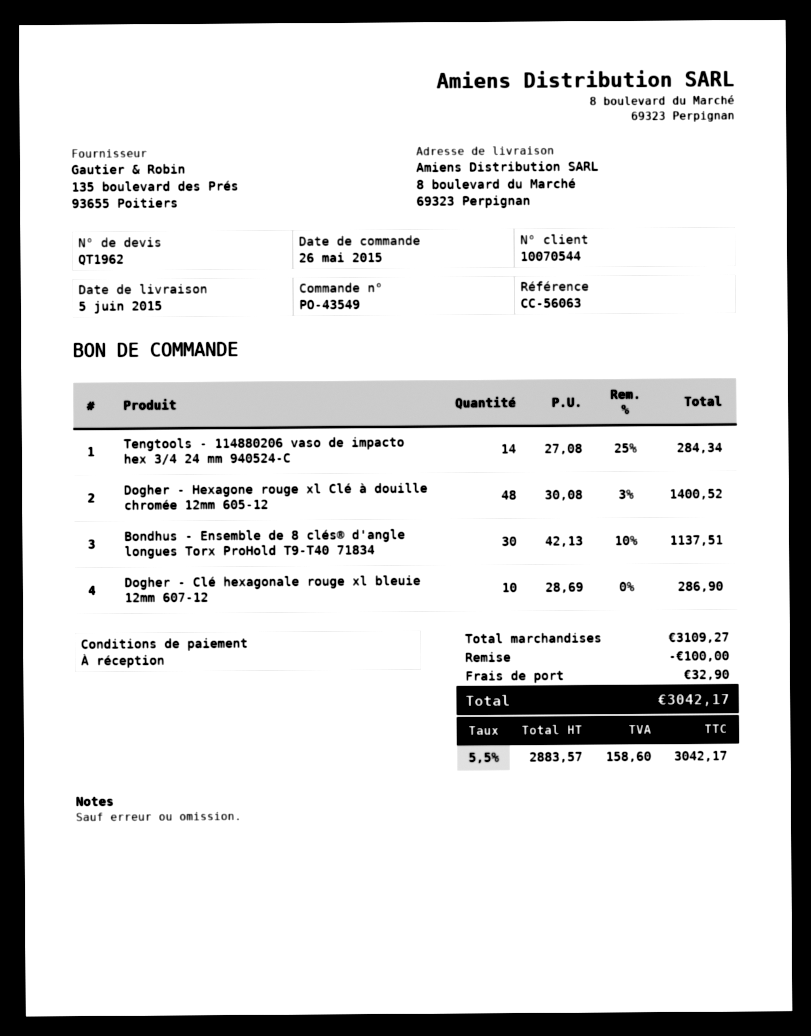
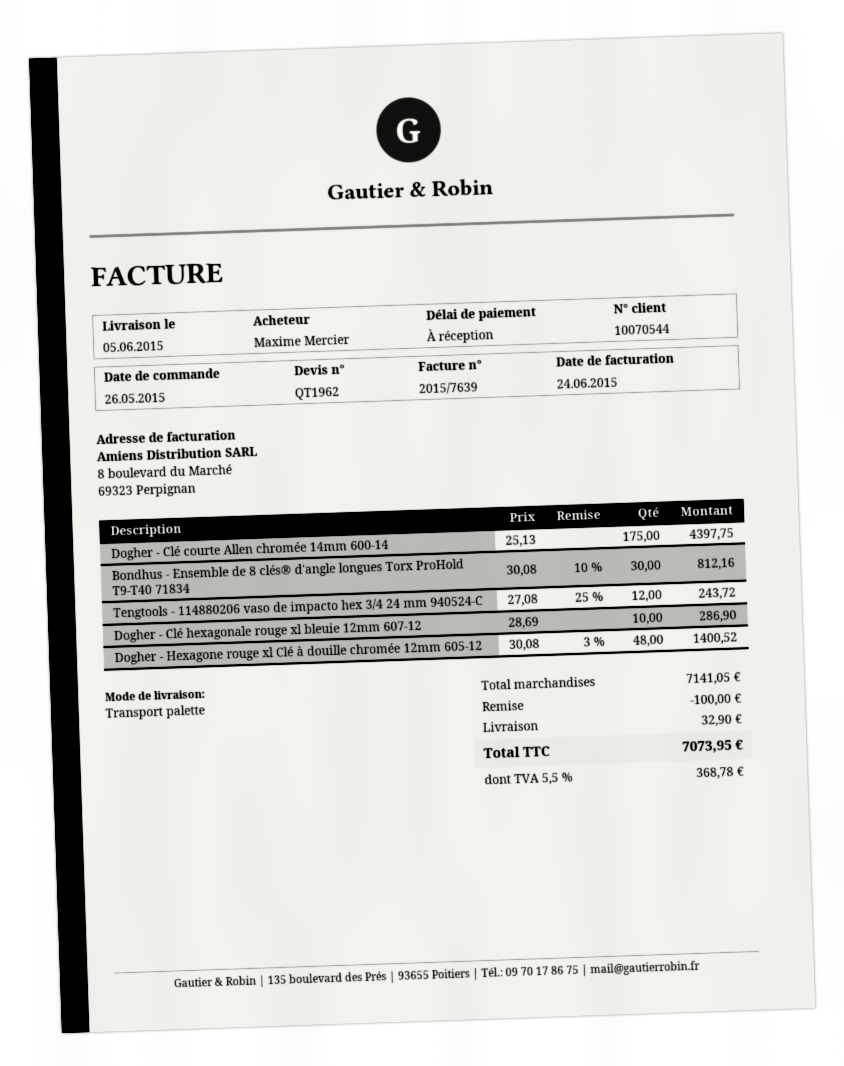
Tengtools - 114880206 vaso de impacto hex 3/4 24 mm 940524-C: 14 x 27.08 - 25% = 284.34 -> 12 x 27.08 - 25% = 243.72
Bondhus - Ensemble de 8 clés® d'angle longues Torx ProHold T9-T40 71834: 30 x 42.13 - 10% = 1137.51 -> 30 x 30.08 - 10% = 812.16
Dogher - Clé courte Allen chromée 14mm 600-14: none -> 175 x 25.13 = 4397.75
subtotal: 3109.27 -> 7141.05
tax: 5.5% = 158.60 -> 5.5% = 368.78
total: 3042.17 -> 7073.95

